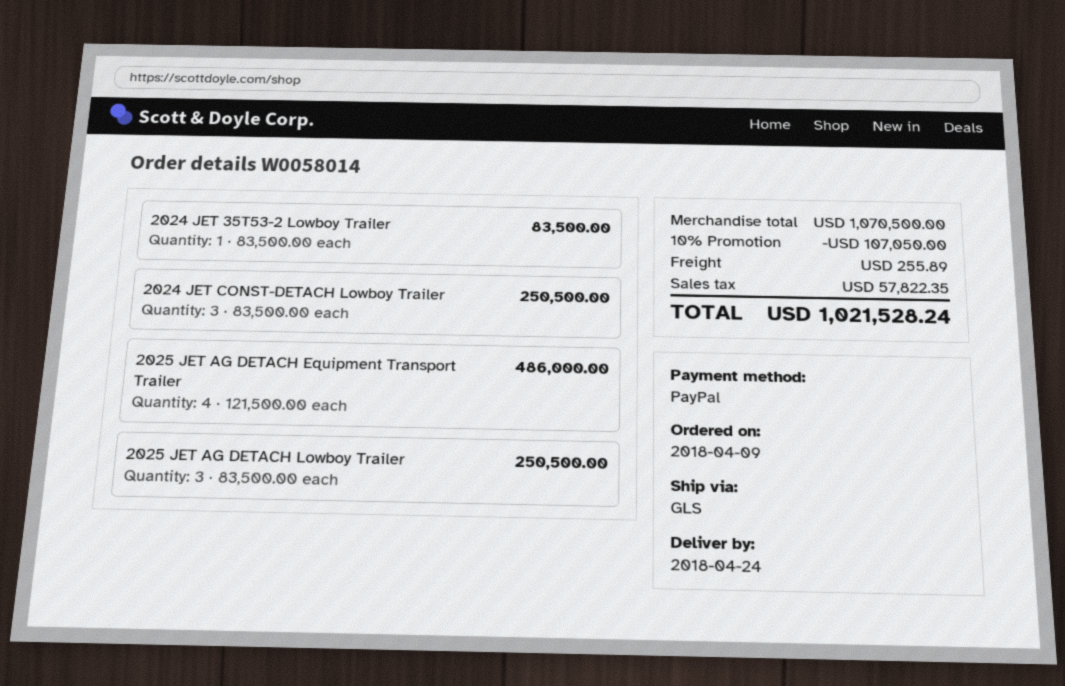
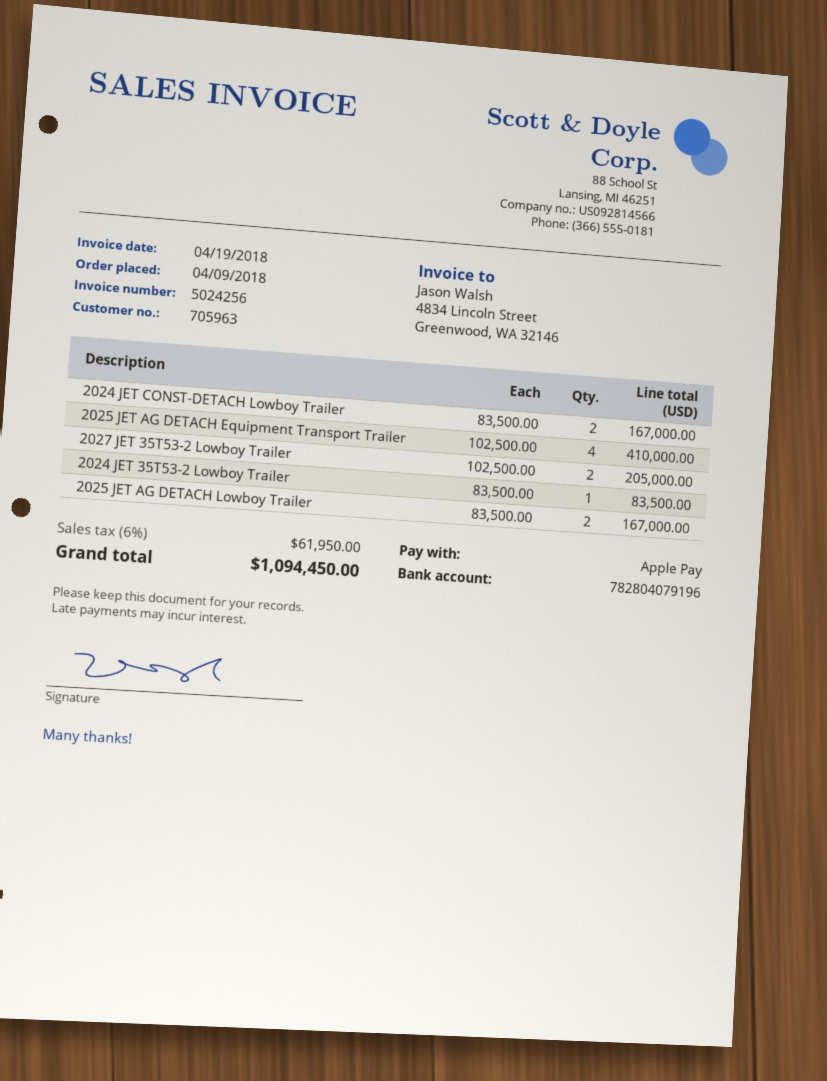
payment method: PayPal -> Apple Pay
2024 JET CONST-DETACH Lowboy Trailer: 3 x 83500.00 = 250500.00 -> 2 x 83500.00 = 167000.00
2025 JET AG DETACH Equipment Transport Trailer: 4 x 121500.00 = 486000.00 -> 4 x 102500.00 = 410000.00
2025 JET AG DETACH Lowboy Trailer: 3 x 83500.00 = 250500.00 -> 2 x 83500.00 = 167000.00
2027 JET 35T53-2 Lowboy Trailer: none -> 2 x 102500.00 = 205000.00
discount: 10% = 107050.00 -> none
shipping: 255.89 -> none
tax: 57822.35 -> 61950.00
total: 1021528.24 -> 1094450.00

